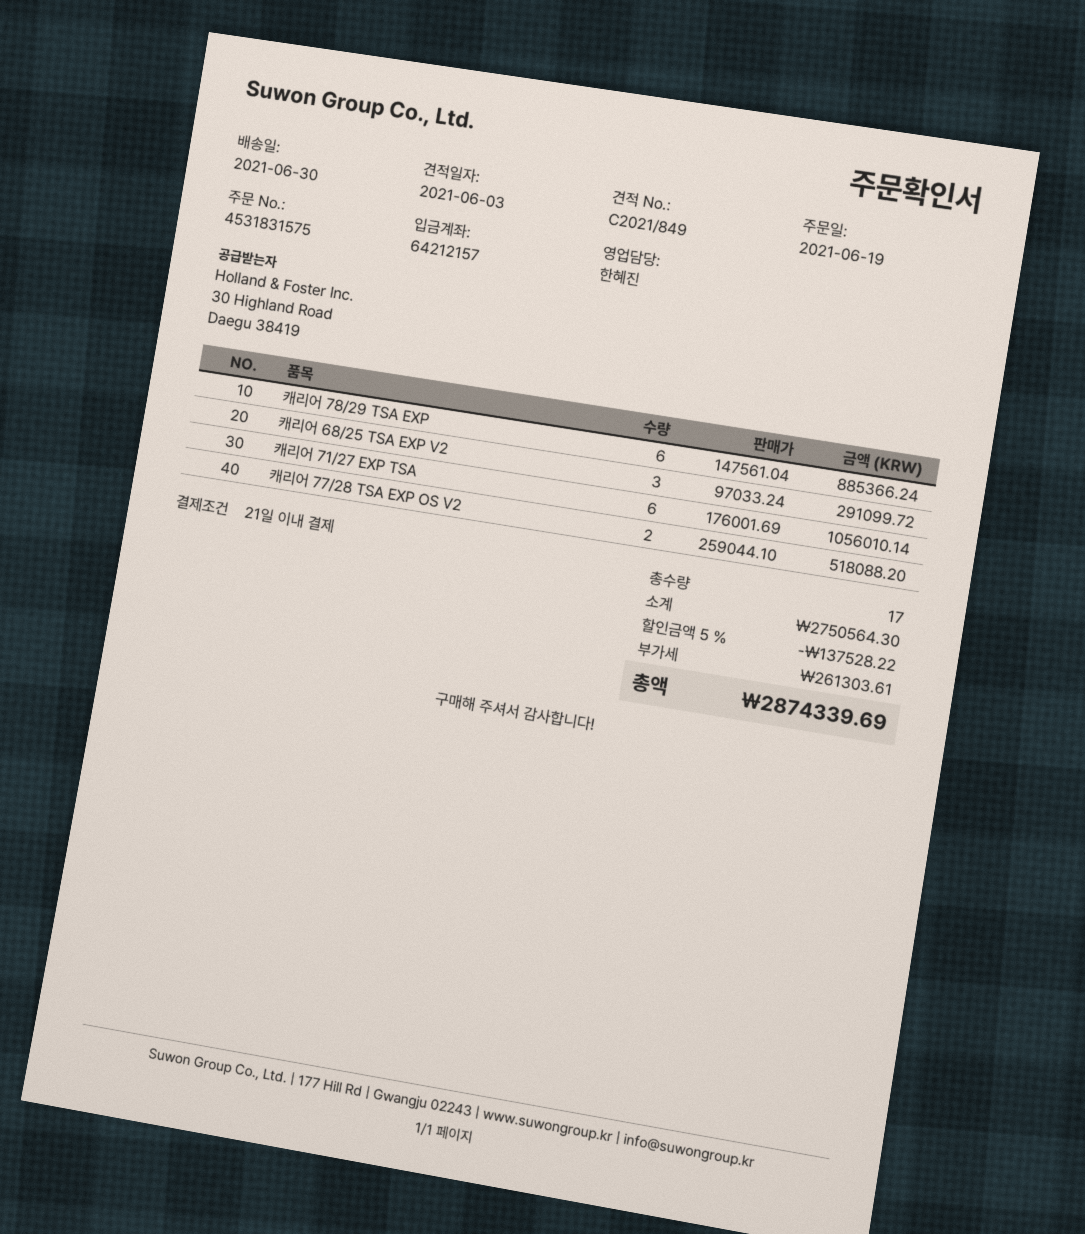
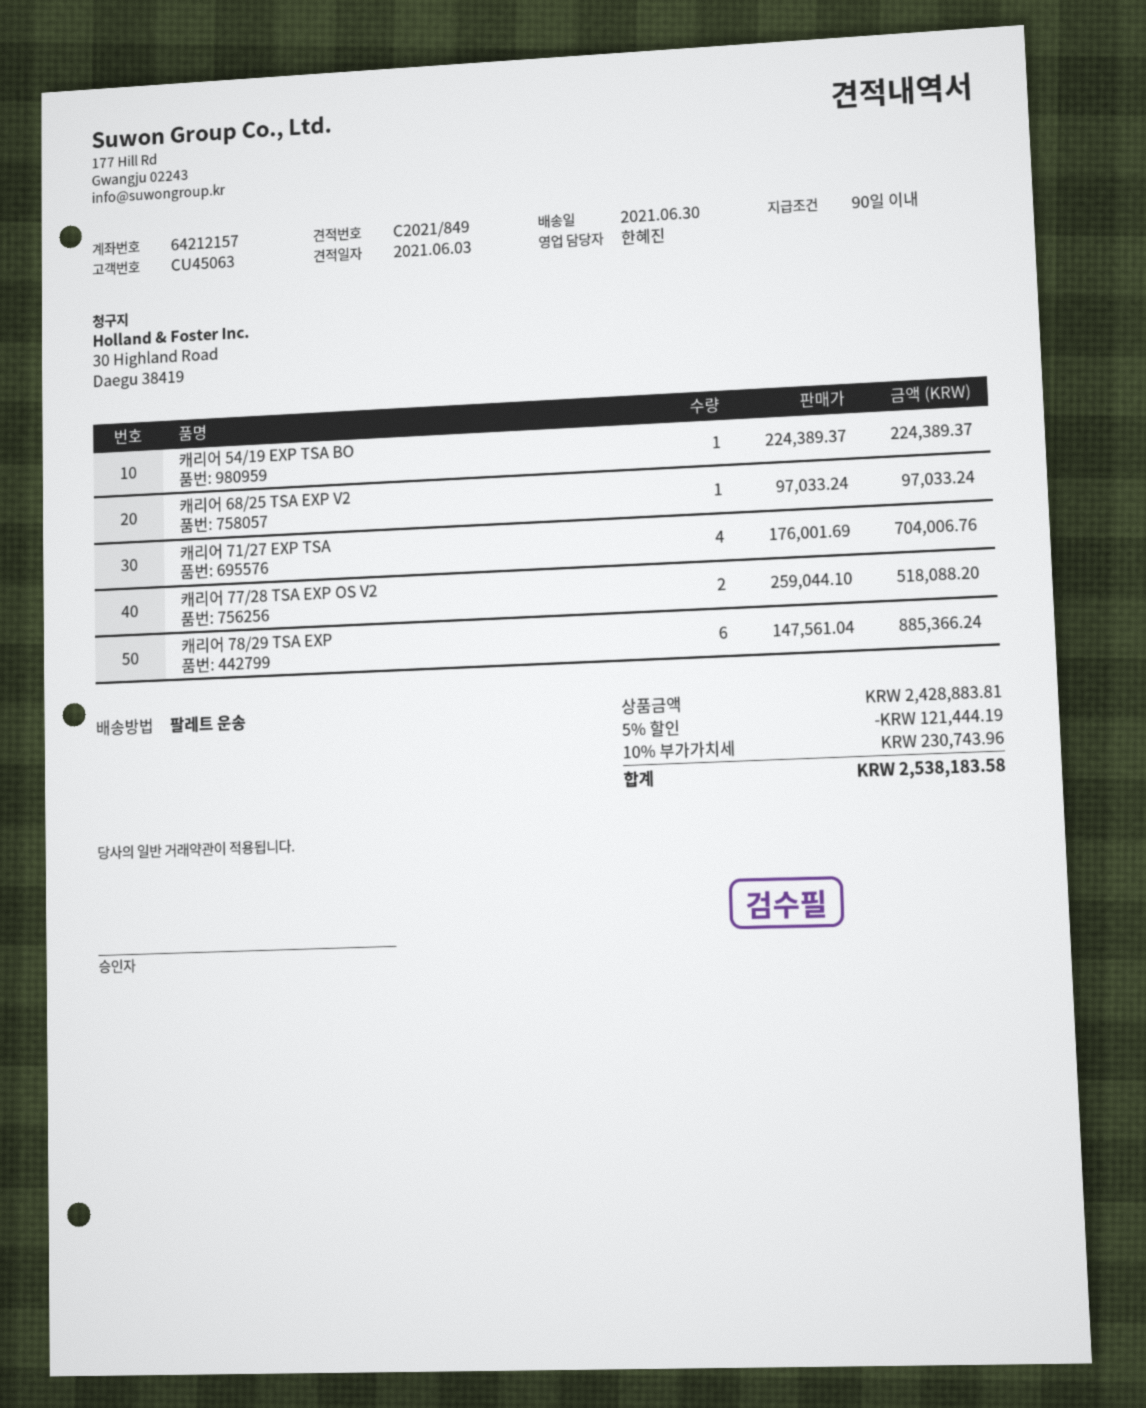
payment terms: 21 days -> 90 days
캐리어 68/25 TSA EXP V2: 3 x 97033.24 = 291099.72 -> 1 x 97033.24 = 97033.24
캐리어 71/27 EXP TSA: 6 x 176001.69 = 1056010.14 -> 4 x 176001.69 = 704006.76
캐리어 54/19 EXP TSA BO: none -> 1 x 224389.37 = 224389.37
subtotal: 2750564.30 -> 2428883.81
discount: 5% = 137528.22 -> 5% = 121444.19
tax: 261303.61 -> 230743.96
total: 2874339.69 -> 2538183.58

